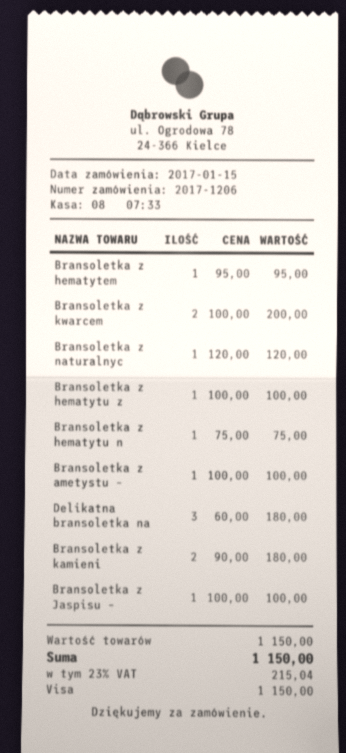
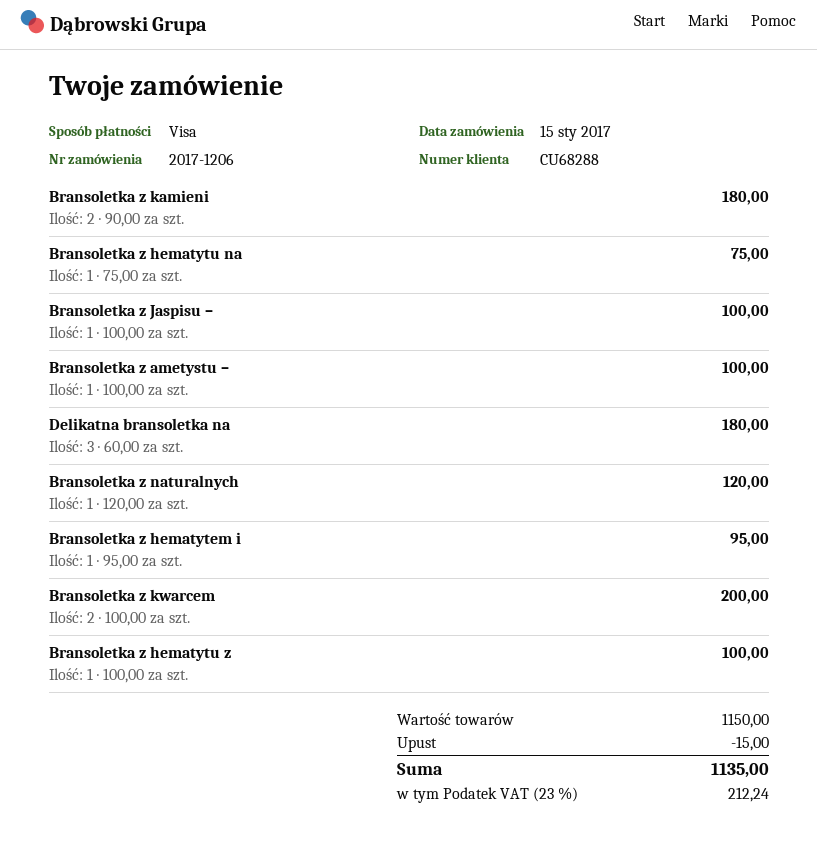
discount: none -> 15.00
tax: 23% = 215.04 -> 23% = 212.24
total: 1150.00 -> 1135.00

